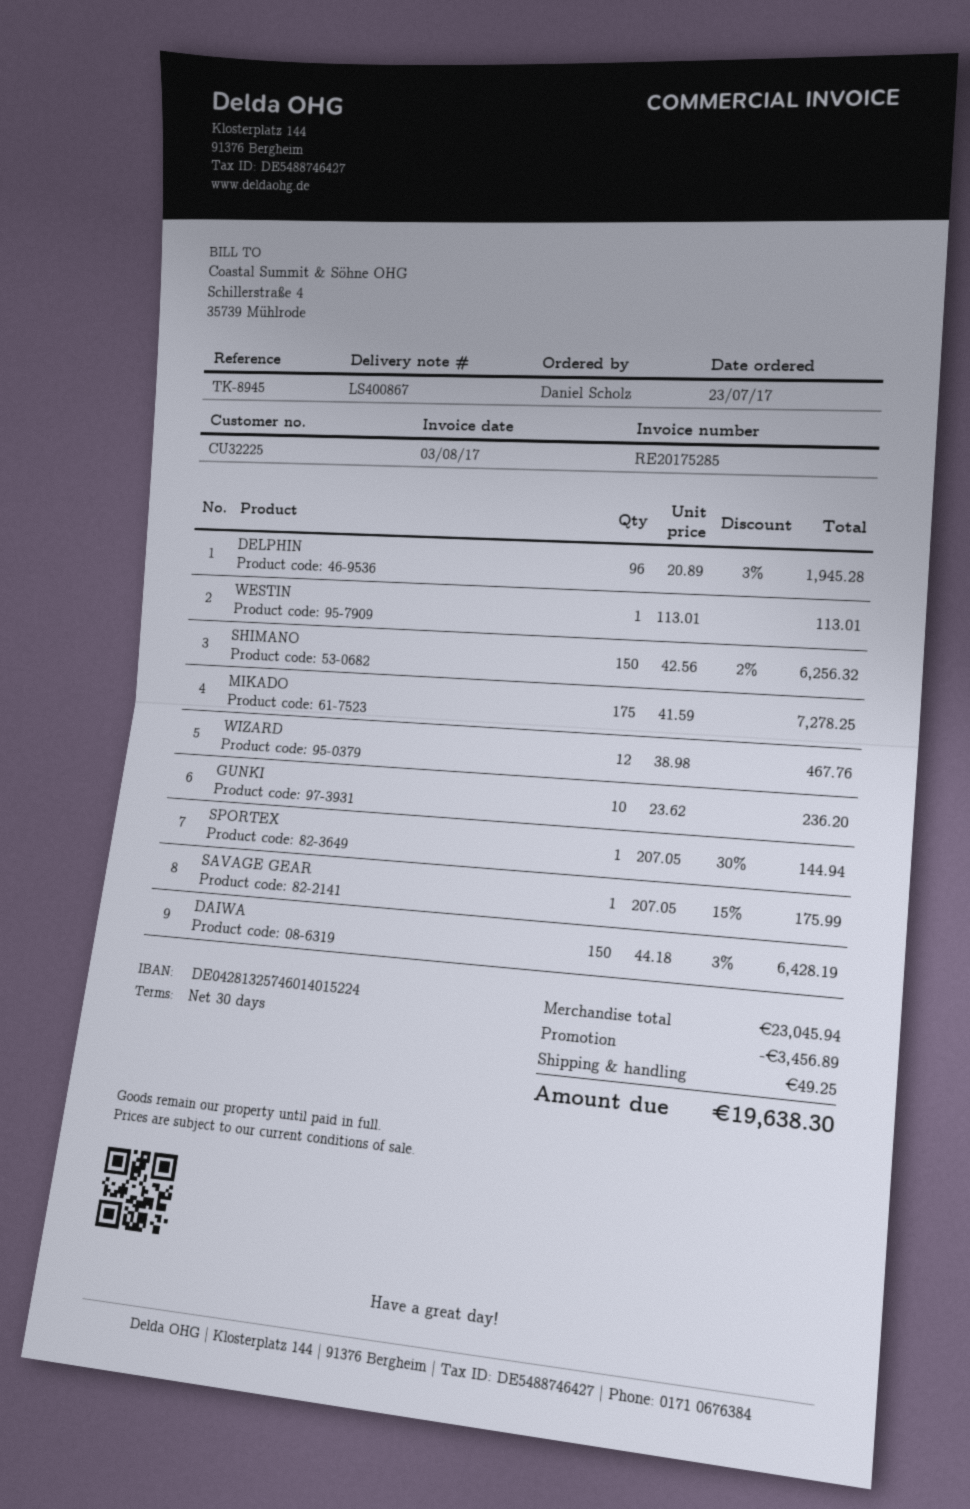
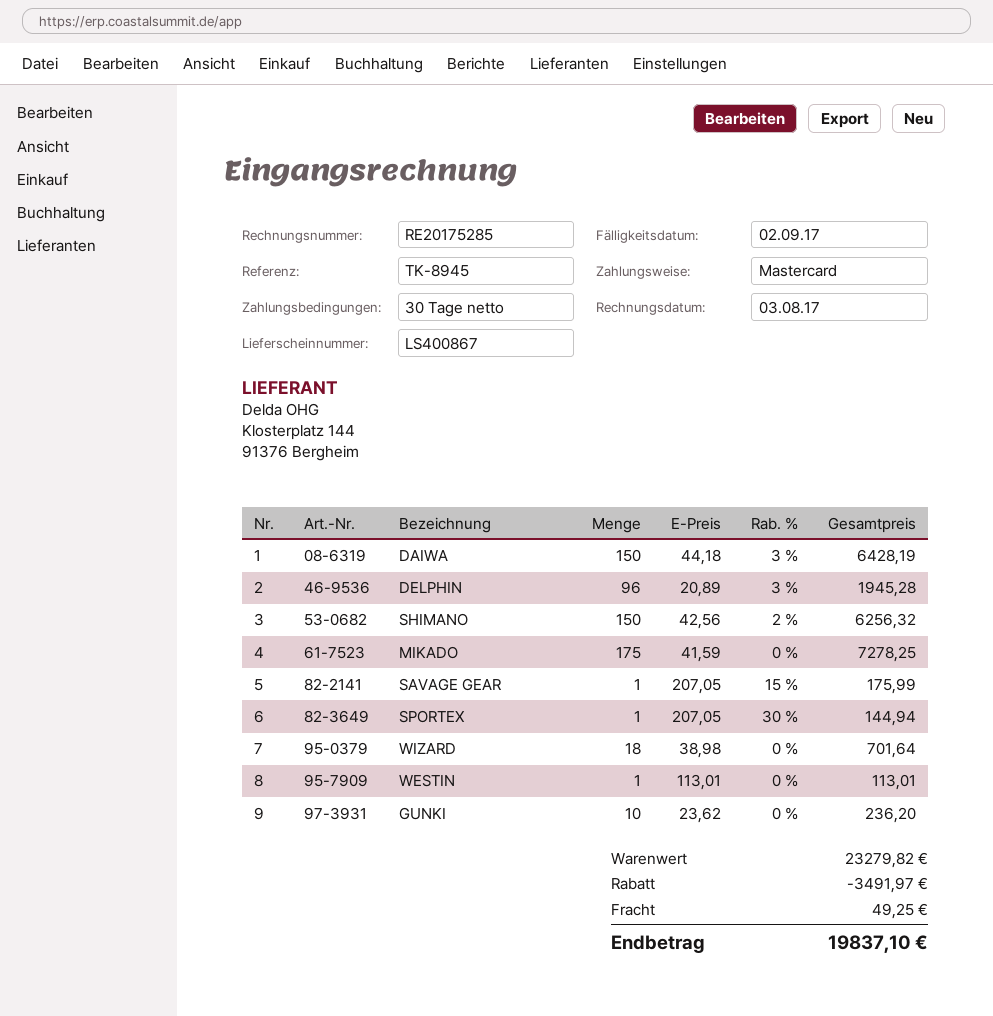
WIZARD: 12 x 38.98 = 467.76 -> 18 x 38.98 = 701.64
subtotal: 23045.94 -> 23279.82
discount: 3456.89 -> 3491.97
total: 19638.30 -> 19837.10

